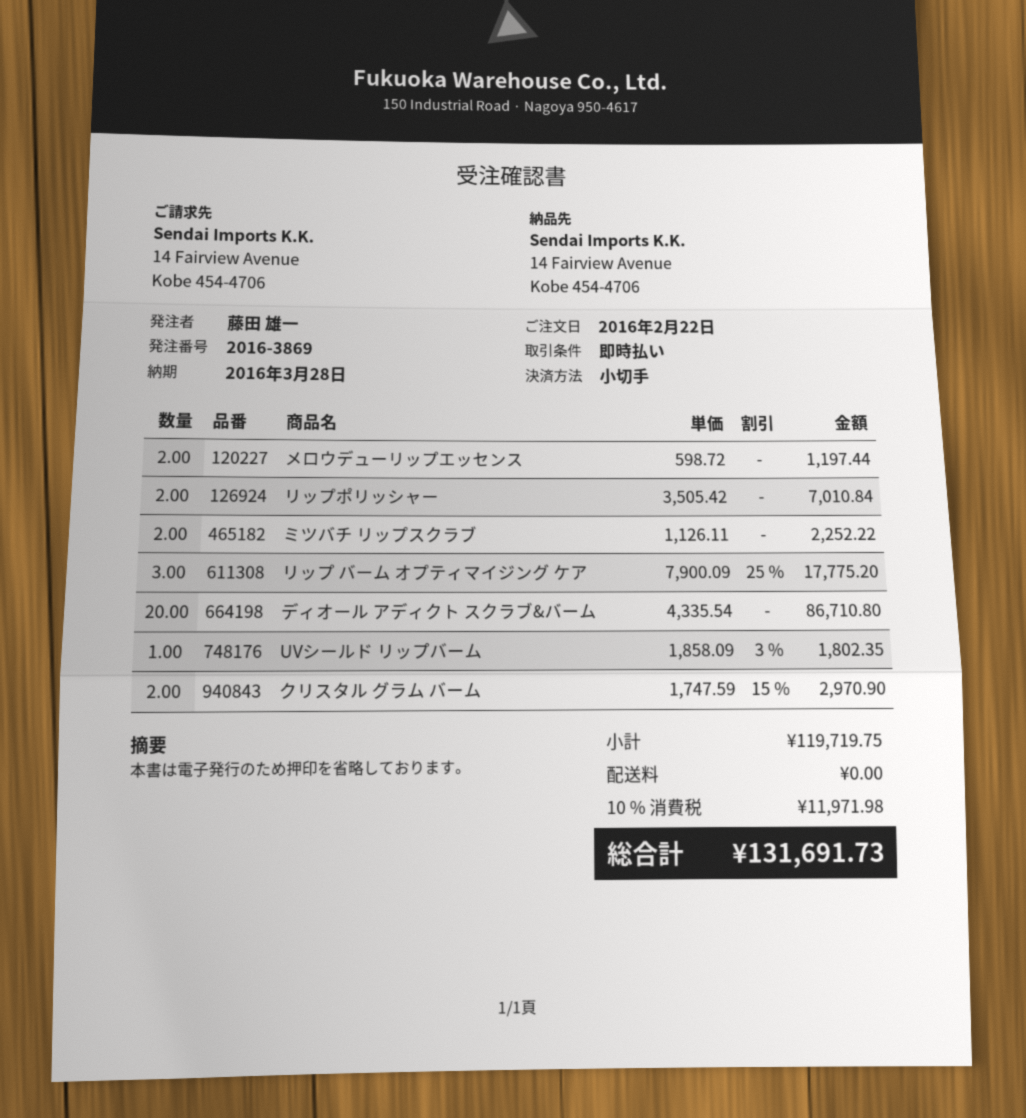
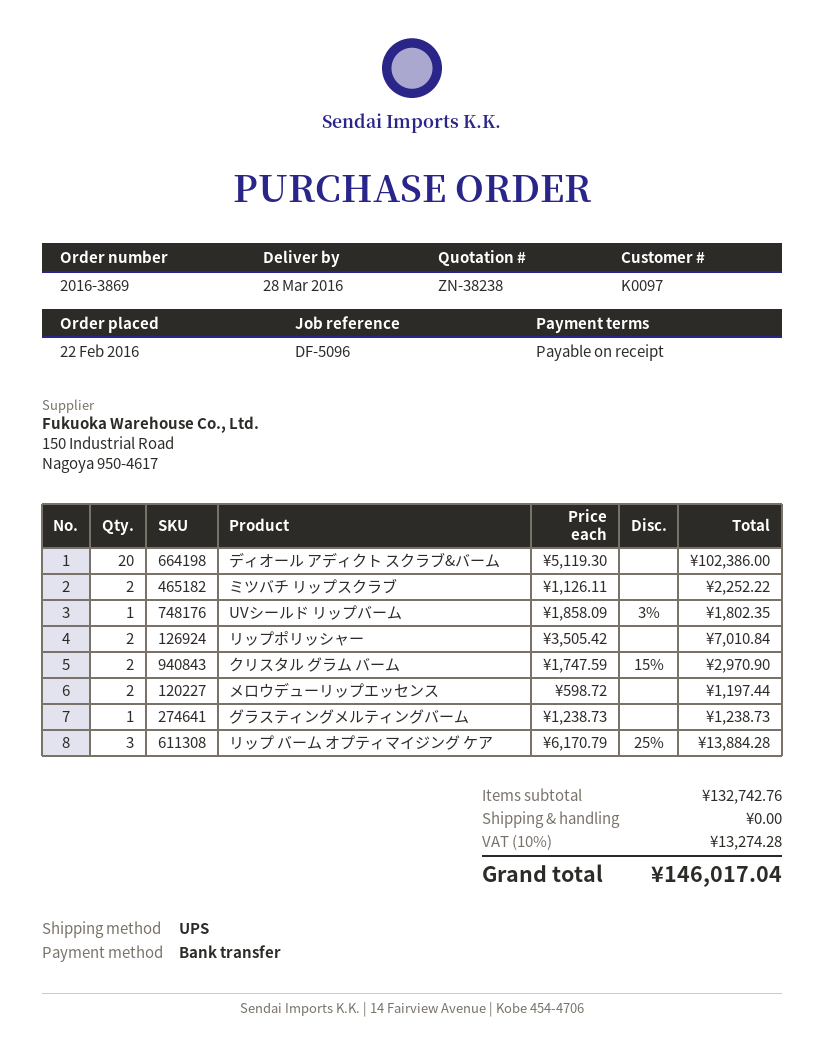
payment method: cheque -> bank transfer
リップ バーム オプティマイジング ケア: 3 x 7900.09 - 25% = 17775.20 -> 3 x 6170.79 - 25% = 13884.28
ディオール アディクト スクラブ&バーム: 20 x 4335.54 = 86710.80 -> 20 x 5119.30 = 102386.00
グラスティングメルティングバーム: none -> 1 x 1238.73 = 1238.73
subtotal: 119719.75 -> 132742.76
tax: 10% = 11971.98 -> 10% = 13274.28
total: 131691.73 -> 146017.04

